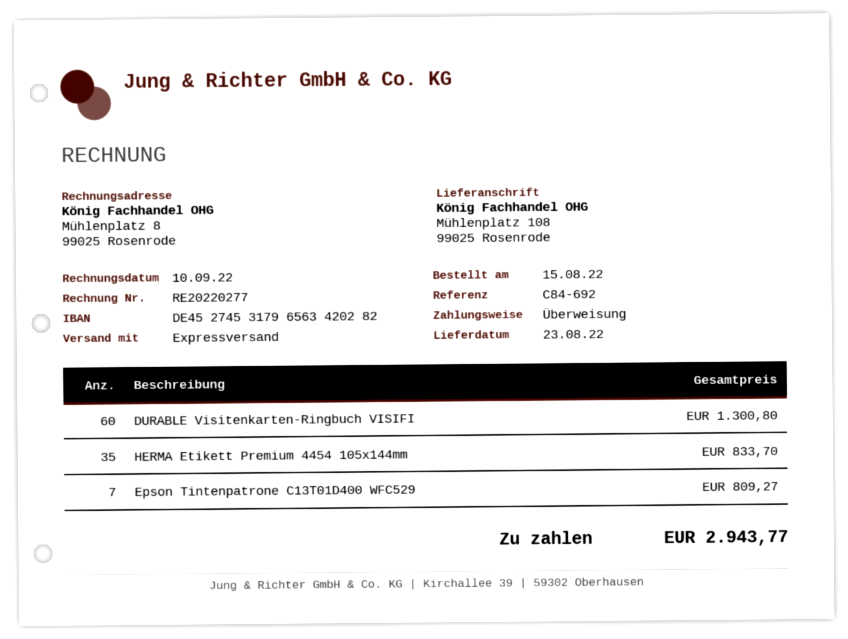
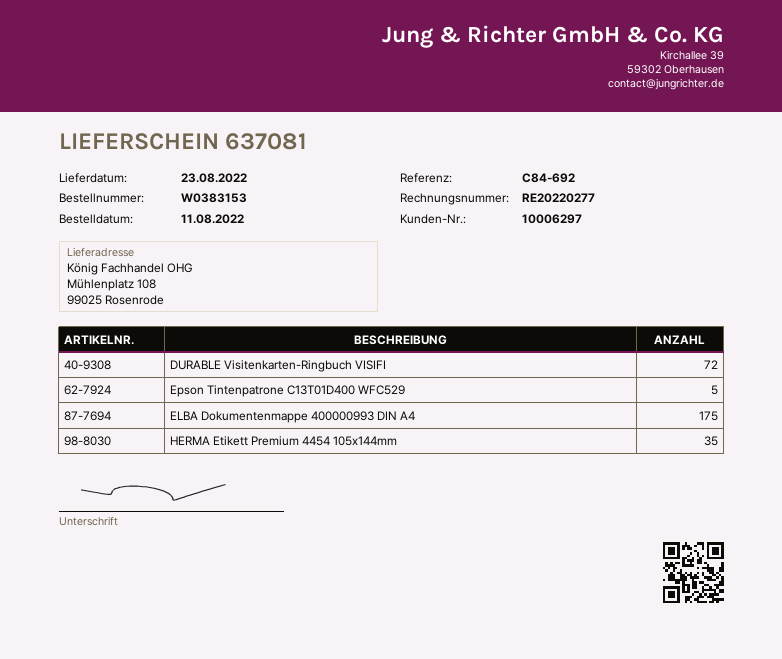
order date: 2022-08-15 -> 2022-08-11
DURABLE Visitenkarten-Ringbuch VISIFI: 60 -> 72
Epson Tintenpatrone C13T01D400 WFC529: 7 -> 5
ELBA Dokumentenmappe 400000993 DIN A4: none -> 175

